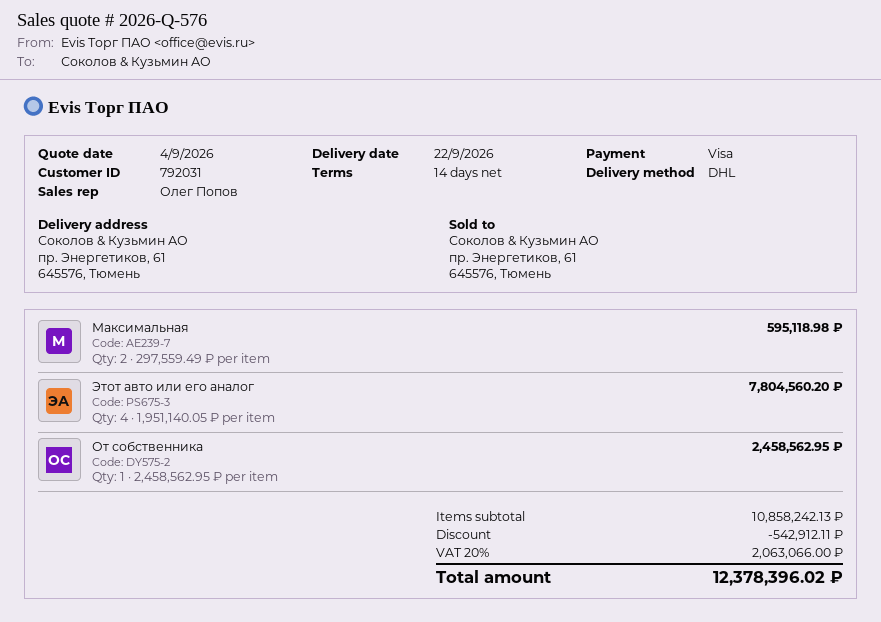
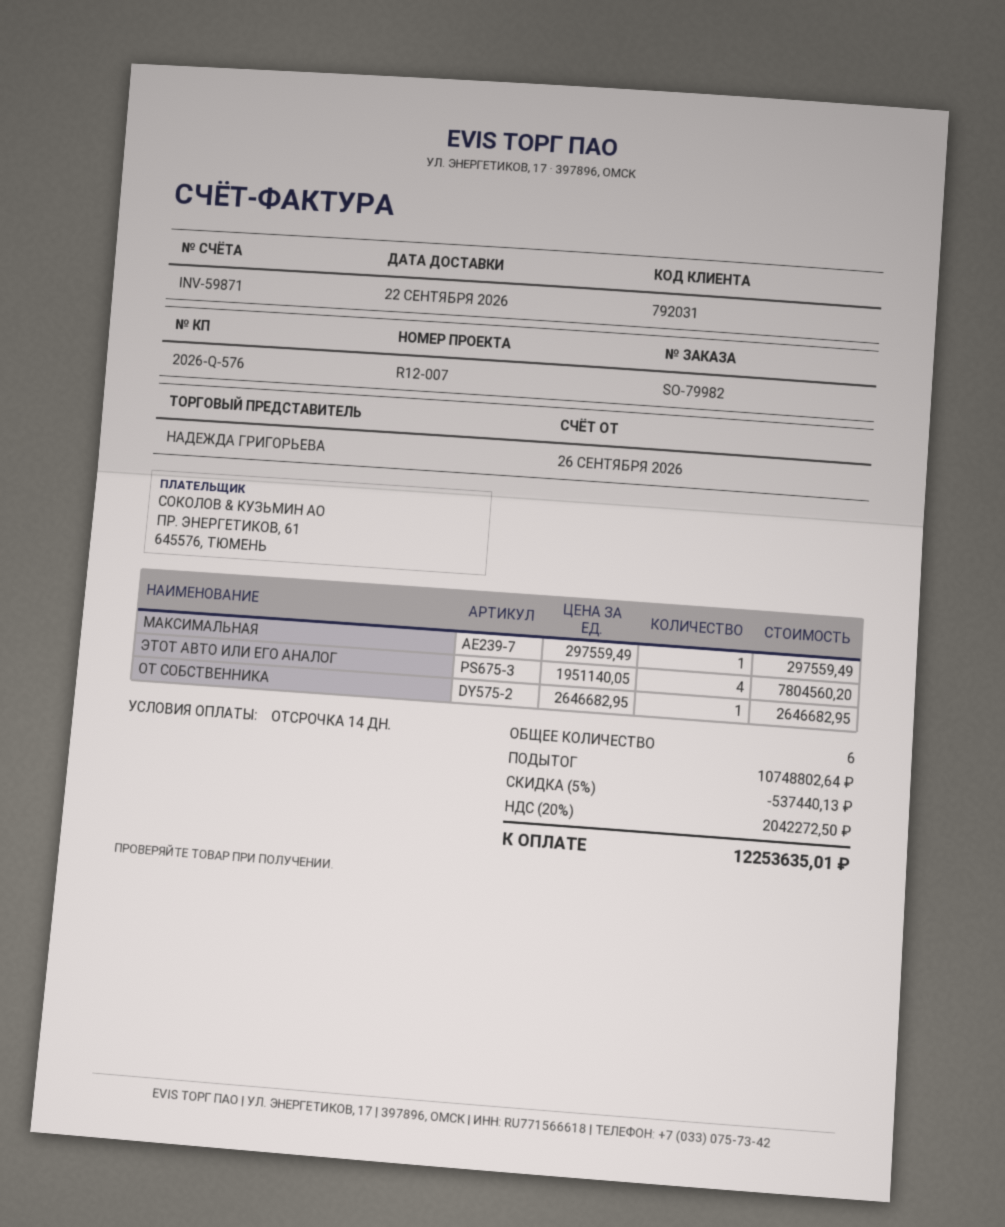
sales rep: Олег Попов -> НАДЕЖДА ГРИГОРЬЕВА
Максимальная: 2 x 297559.49 = 595118.98 -> 1 x 297559.49 = 297559.49
От собственника: 1 x 2458562.95 = 2458562.95 -> 1 x 2646682.95 = 2646682.95
subtotal: 10858242.13 -> 10748802.64
discount: 542912.11 -> 537440.13
tax: 20% = 2063066.00 -> 20% = 2042272.50
total: 12378396.02 -> 12253635.01

